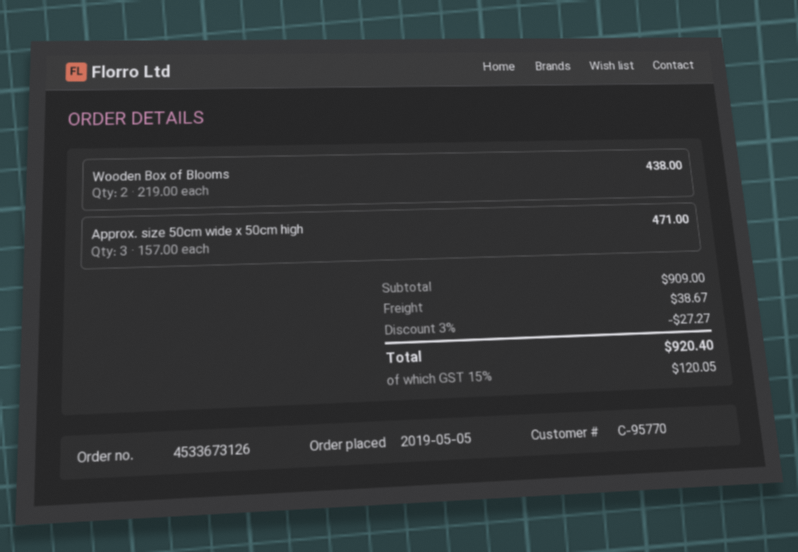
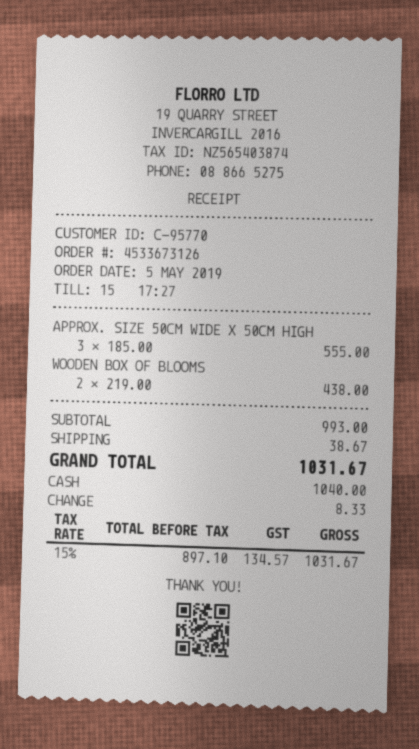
Approx. size 50cm wide x 50cm high: 3 x 157.00 = 471.00 -> 3 x 185.00 = 555.00
subtotal: 909.00 -> 993.00
discount: 3% = 27.27 -> none
tax: 15% = 120.05 -> 15% = 134.57
total: 920.40 -> 1031.67

